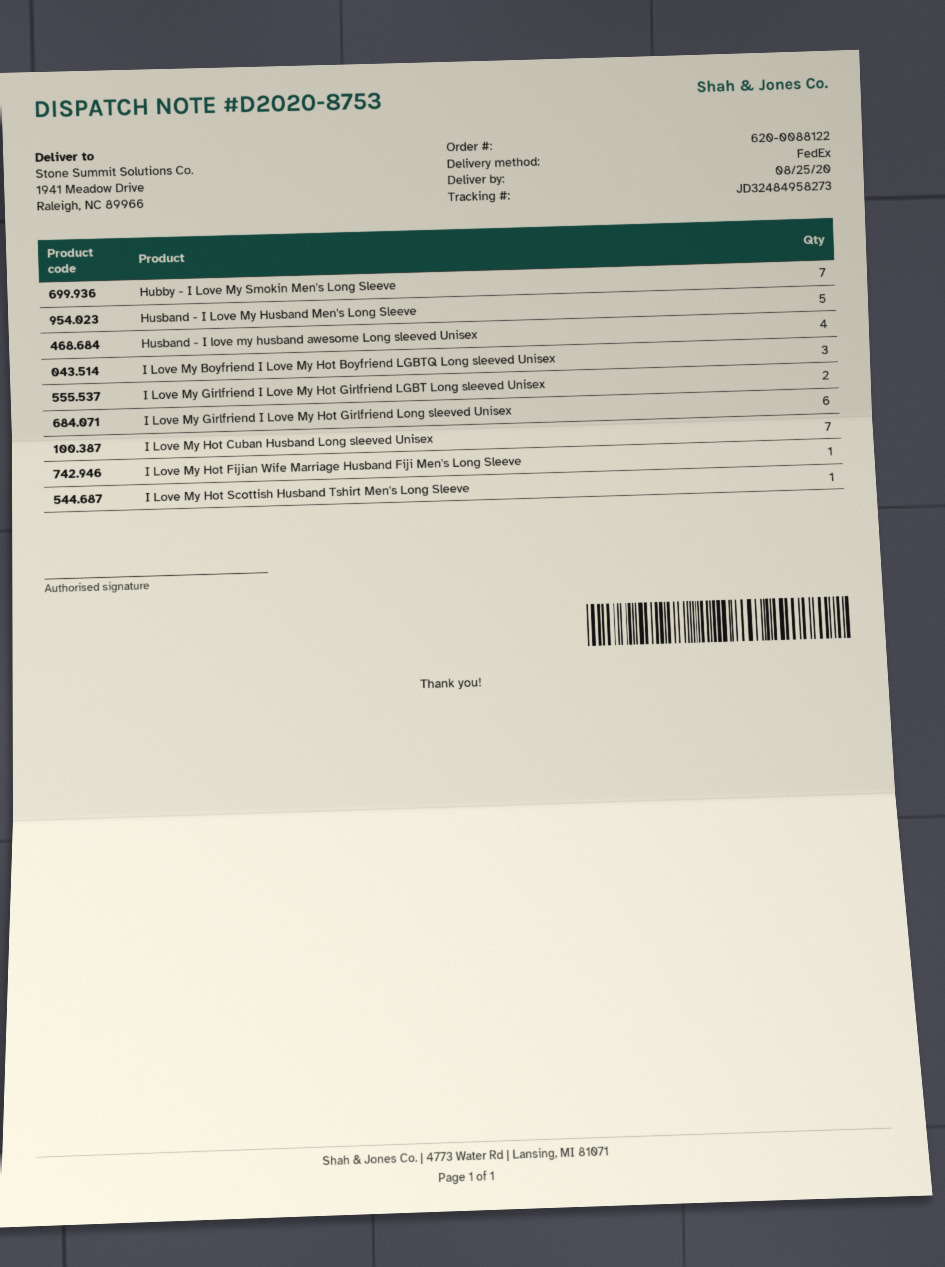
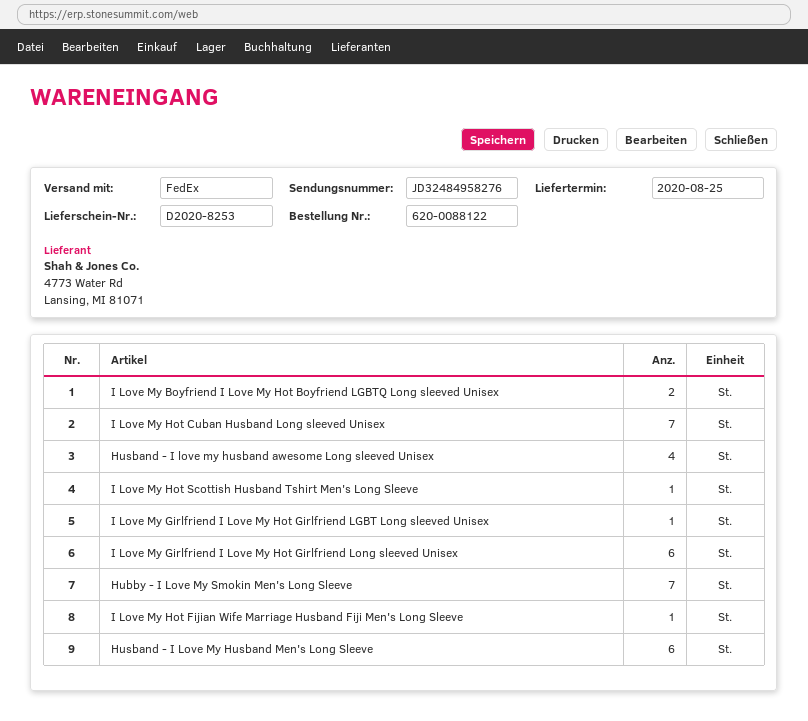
delivery note number: D2020-8753 -> D2020-8253
tracking number: JD32484958273 -> JD32484958276
Husband - I Love My Husband Men's Long Sleeve: 5 -> 6
I Love My Boyfriend I Love My Hot Boyfriend LGBTQ Long sleeved Unisex: 3 -> 2
I Love My Girlfriend I Love My Hot Girlfriend LGBT Long sleeved Unisex: 2 -> 1

